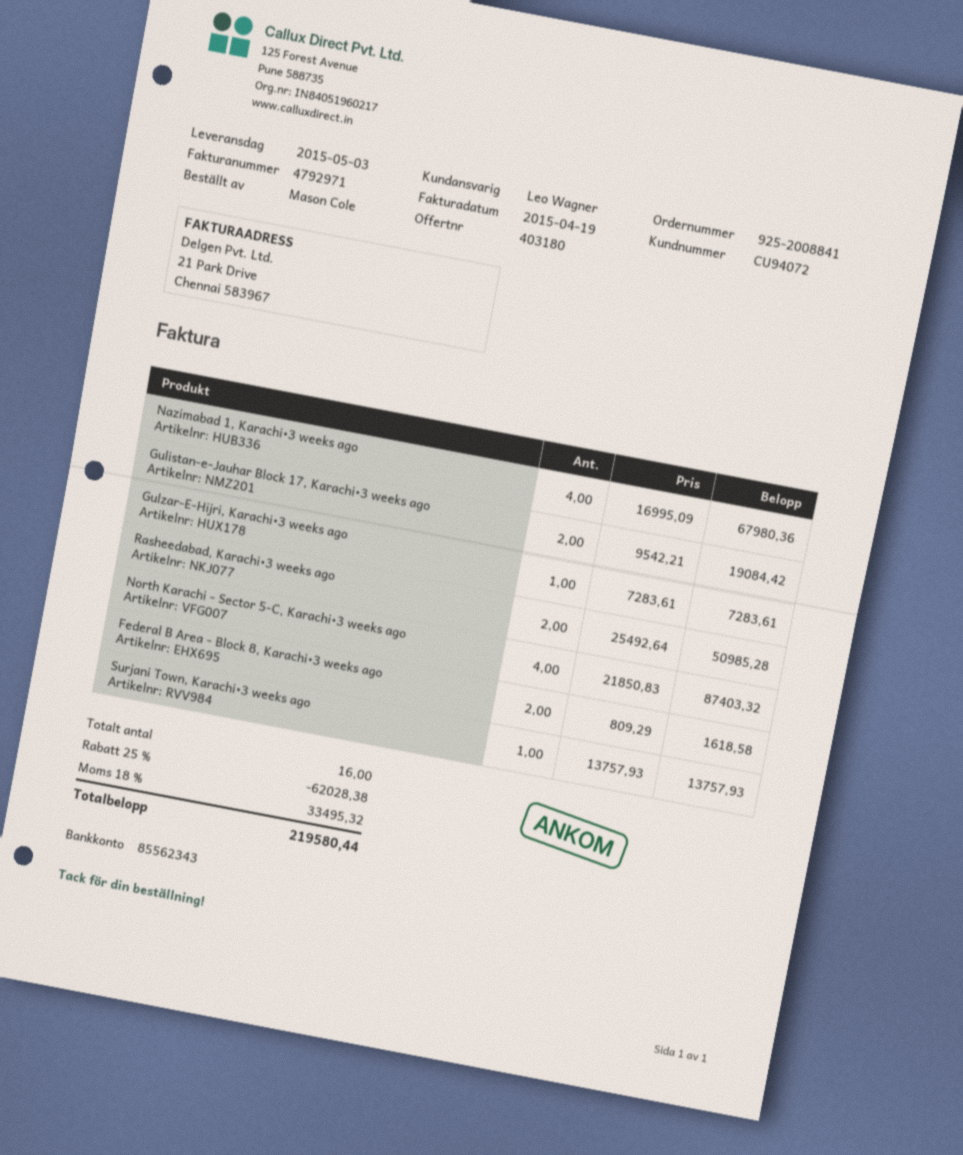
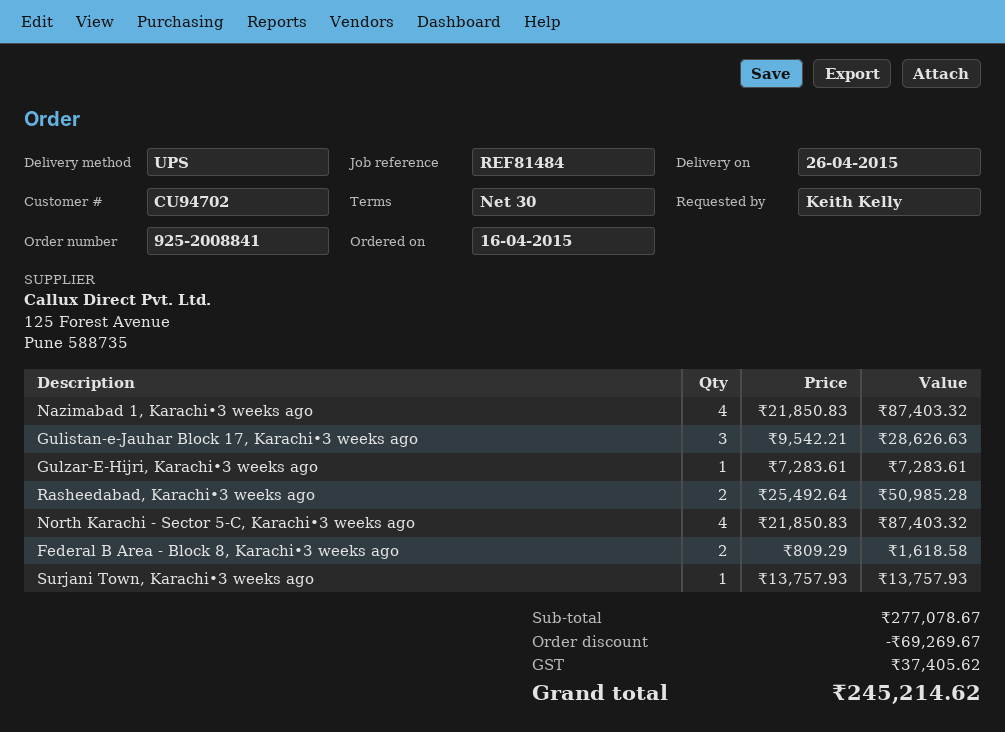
delivery date: 2015-05-03 -> 2015-04-26
customer number: CU94072 -> CU94702
ordered by: Mason Cole -> Keith Kelly
Nazimabad 1, Karachi•3 weeks ago: 4 x 16995.09 = 67980.36 -> 4 x 21850.83 = 87403.32
Gulistan-e-Jauhar Block 17, Karachi•3 weeks ago: 2 x 9542.21 = 19084.42 -> 3 x 9542.21 = 28626.63
discount: 62028.38 -> 69269.67
tax: 33495.32 -> 37405.62
total: 219580.44 -> 245214.62

